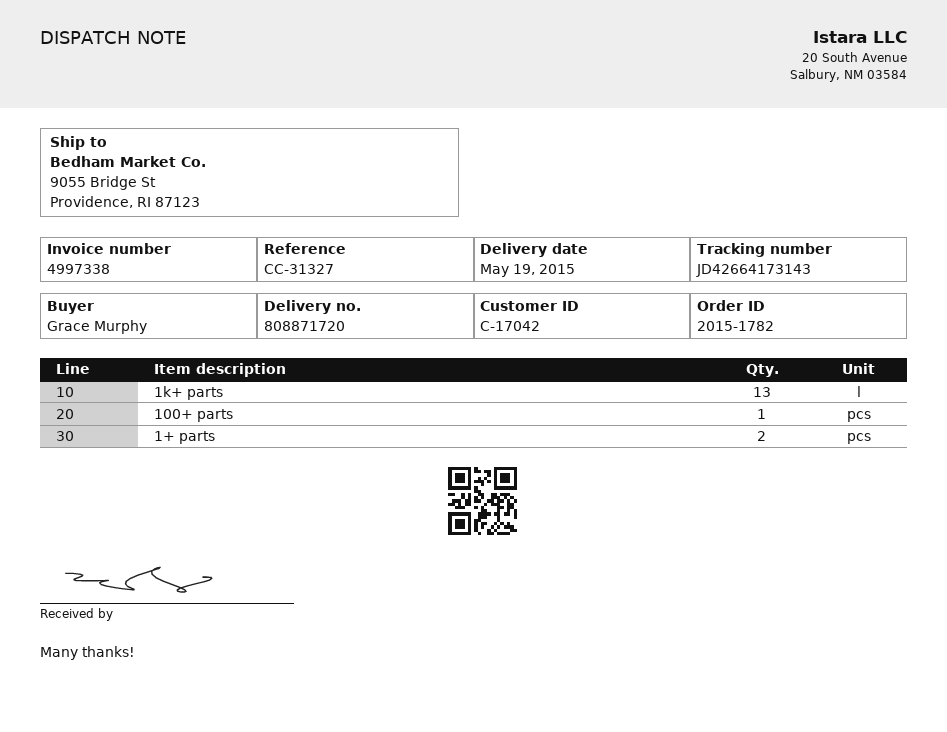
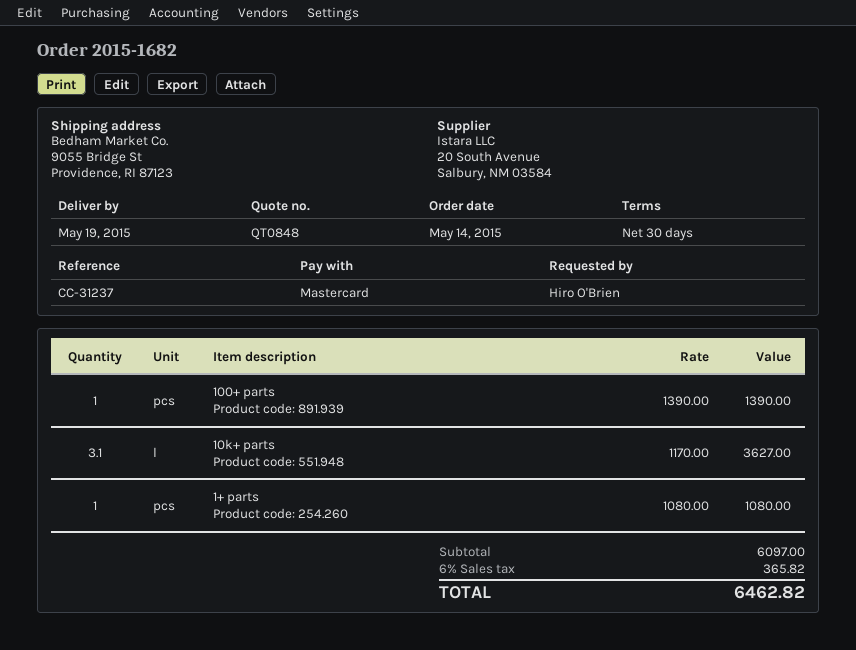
order number: 2015-1782 -> 2015-1682
reference: CC-31327 -> CC-31237
ordered by: Grace Murphy -> Hiro O'Brien
1k+ parts: 13 -> none
1+ parts: 2 -> 1
10k+ parts: none -> 3.1

